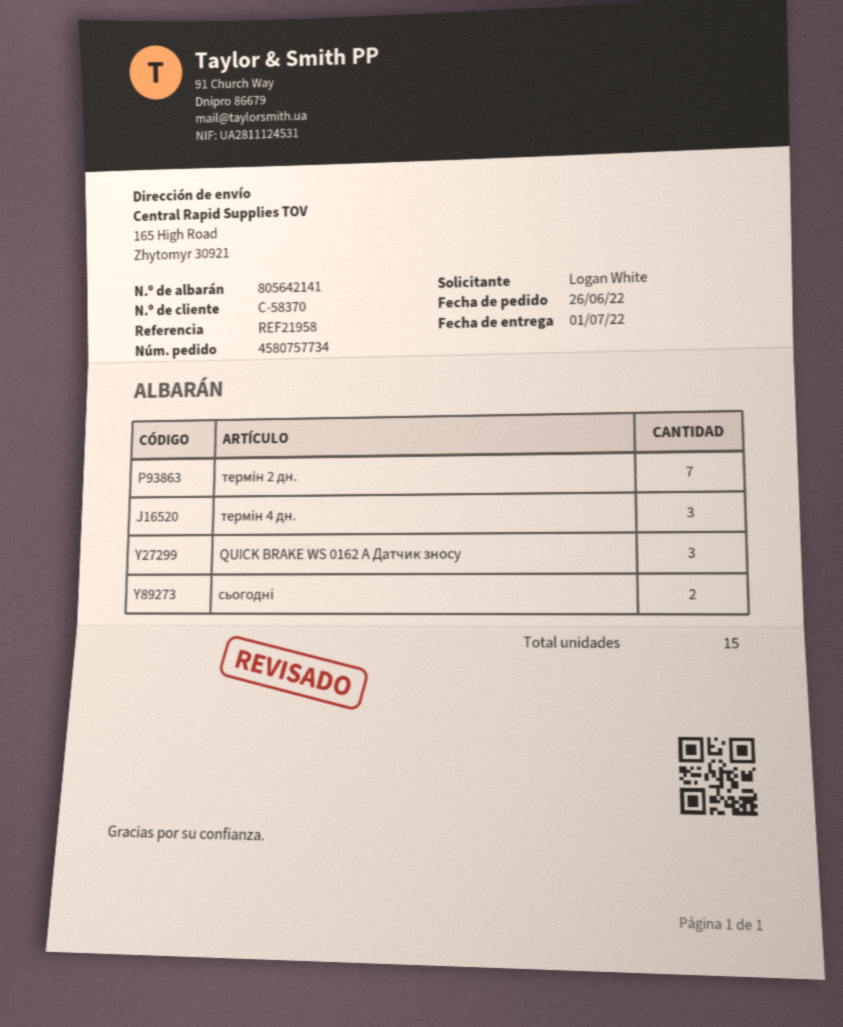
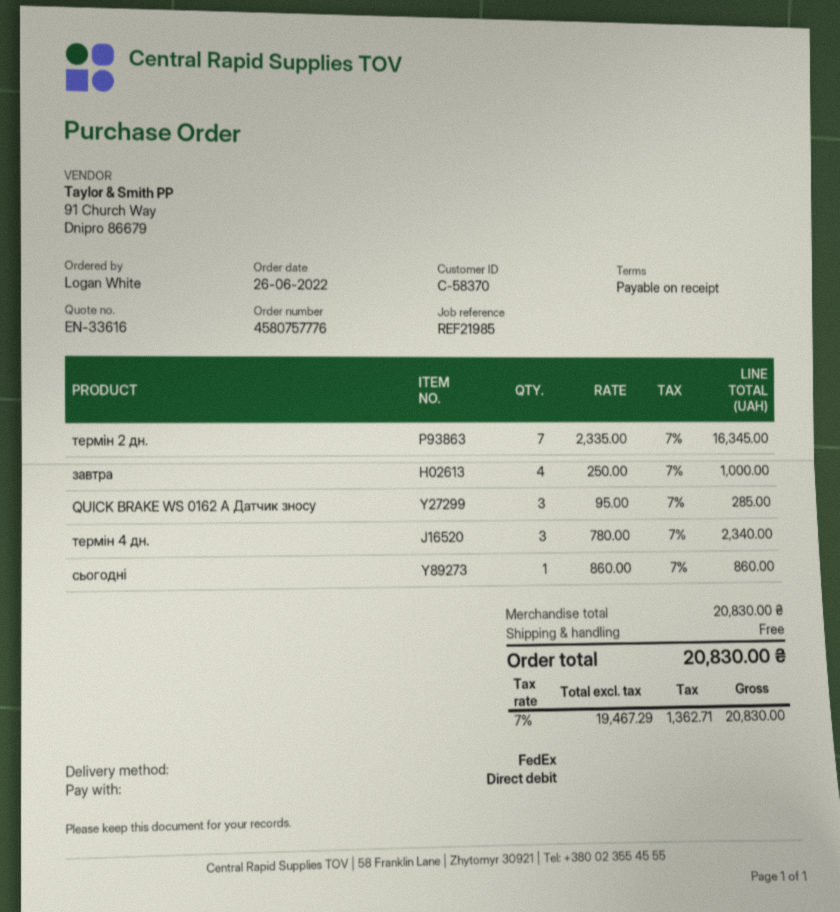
order number: 4580757734 -> 4580757776
reference: REF21958 -> REF21985
сьогодні: 2 -> 1
завтра: none -> 4

